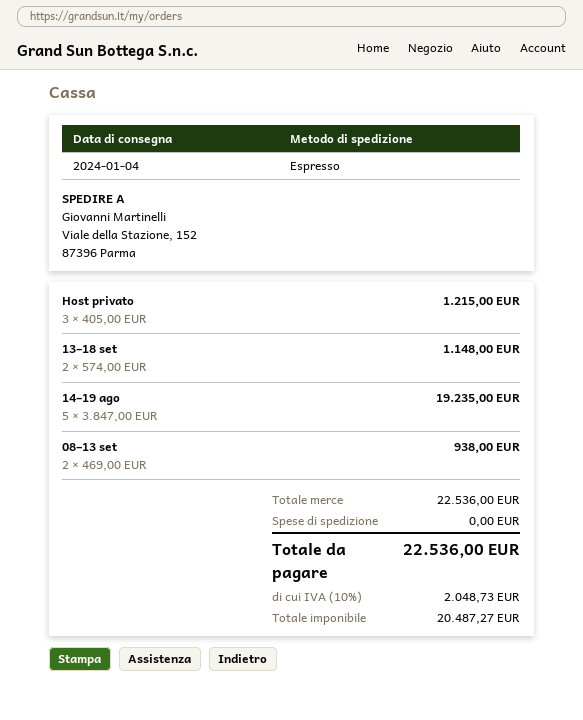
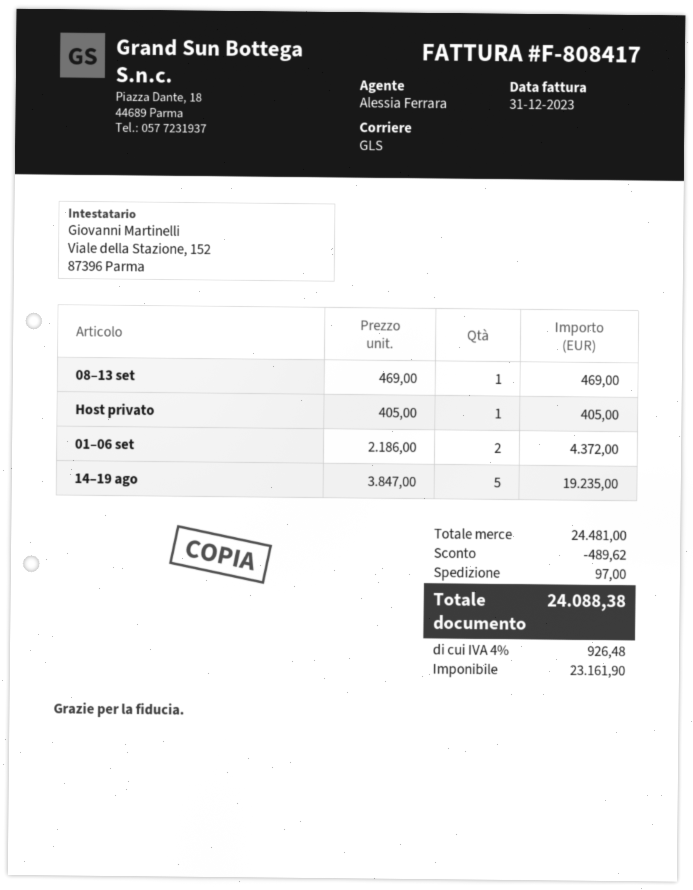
shipping method: express -> GLS
Host privato: 3 x 405.00 = 1215.00 -> 1 x 405.00 = 405.00
13–18 set: 2 x 574.00 = 1148.00 -> none
08–13 set: 2 x 469.00 = 938.00 -> 1 x 469.00 = 469.00
01–06 set: none -> 2 x 2186.00 = 4372.00
subtotal: 22536.00 -> 24481.00
discount: none -> 489.62
shipping: 0.00 -> 97.00
net: 20487.27 -> 23161.90
tax: 10% = 2048.73 -> 4% = 926.48
total: 22536.00 -> 24088.38

